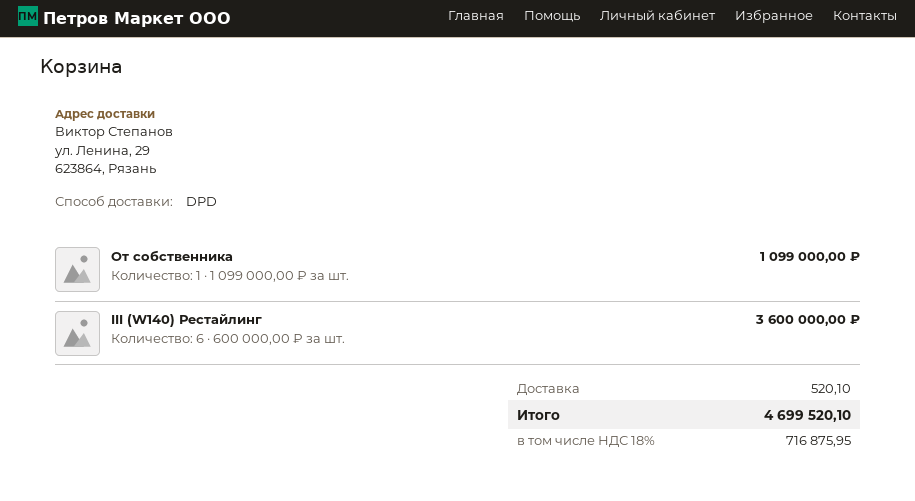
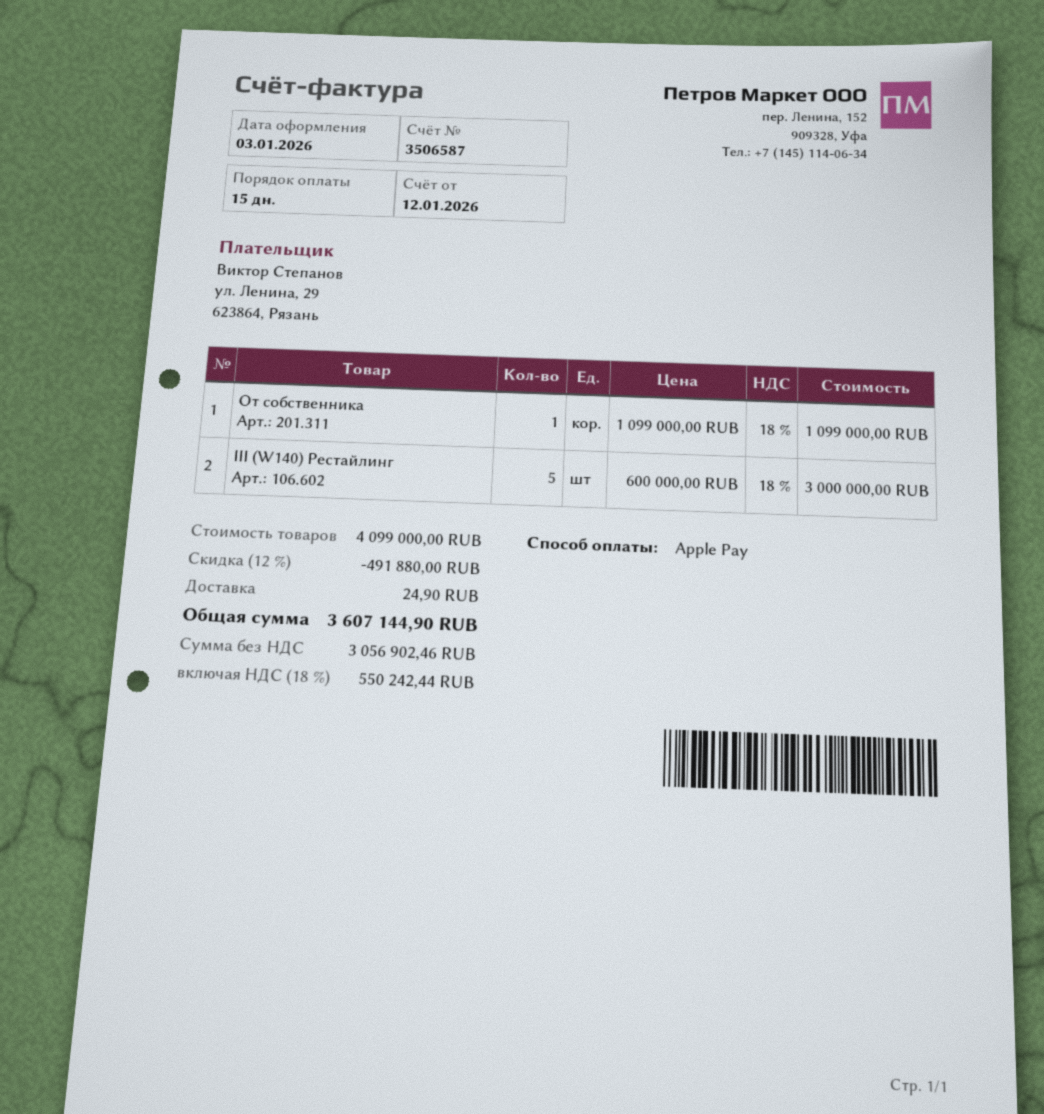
III (W140) Рестайлинг: 6 x 600000.00 = 3600000.00 -> 5 x 600000.00 = 3000000.00
discount: none -> 12% = 491880.00
shipping: 520.10 -> 24.90
tax: 18% = 716875.95 -> 18% = 550242.44
total: 4699520.10 -> 3607144.90

